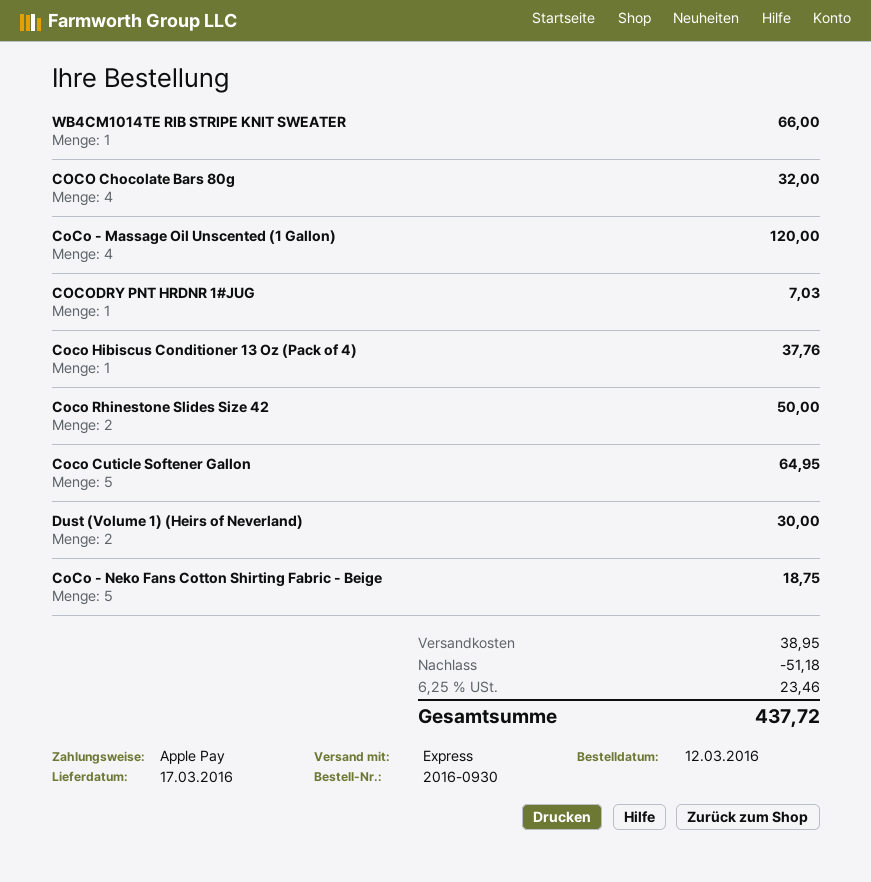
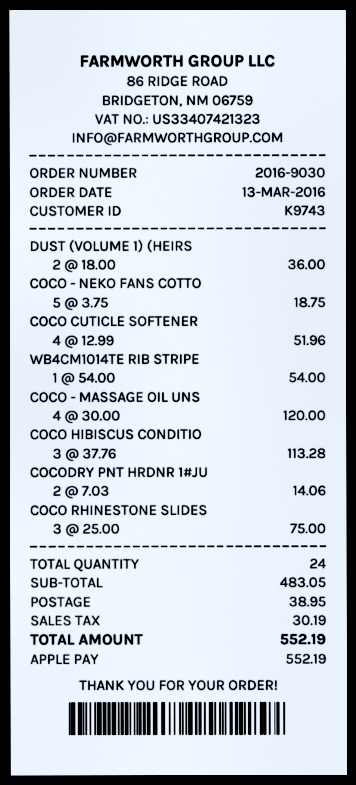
order number: 2016-0930 -> 2016-9030
order date: 2016-03-12 -> 2016-03-13
WB4CM1014TE RIB STRIPE KNIT SWEATER: 1 for 66.00 -> 1 for 54.00
COCO Chocolate Bars 80g: 4 for 32.00 -> none
COCODRY PNT HRDNR 1#JUG: 1 for 7.03 -> 2 for 14.06
Coco Hibiscus Conditioner 13 Oz (Pack of 4): 1 for 37.76 -> 3 for 113.28
Coco Rhinestone Slides Size 42: 2 for 50.00 -> 3 for 75.00
Coco Cuticle Softener Gallon: 5 for 64.95 -> 4 for 51.96
Dust (Volume 1) (Heirs of Neverland): 2 for 30.00 -> 2 for 36.00
discount: 51.18 -> none
tax: 23.46 -> 30.19
total: 437.72 -> 552.19

